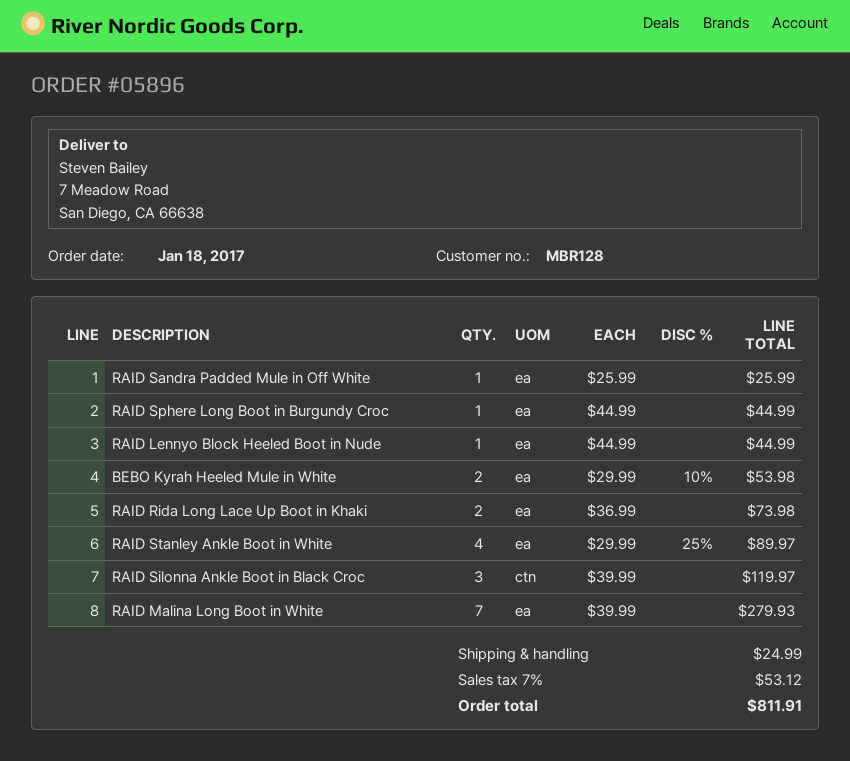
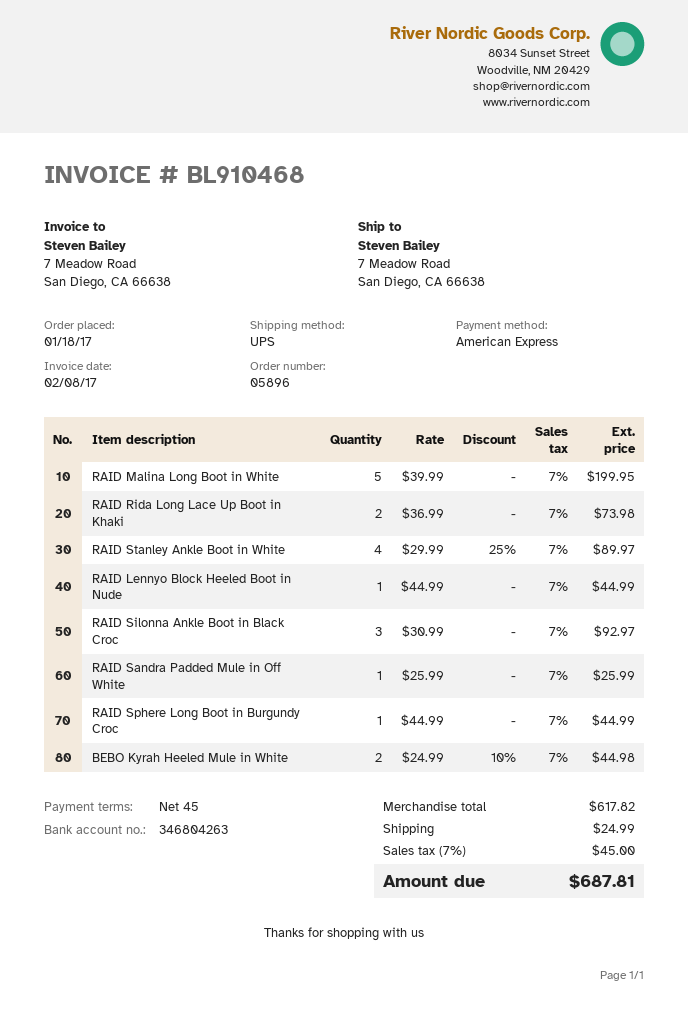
BEBO Kyrah Heeled Mule in White: 2 x 29.99 - 10% = 53.98 -> 2 x 24.99 - 10% = 44.98
RAID Silonna Ankle Boot in Black Croc: 3 x 39.99 = 119.97 -> 3 x 30.99 = 92.97
RAID Malina Long Boot in White: 7 x 39.99 = 279.93 -> 5 x 39.99 = 199.95
tax: 7% = 53.12 -> 7% = 45.00
total: 811.91 -> 687.81

